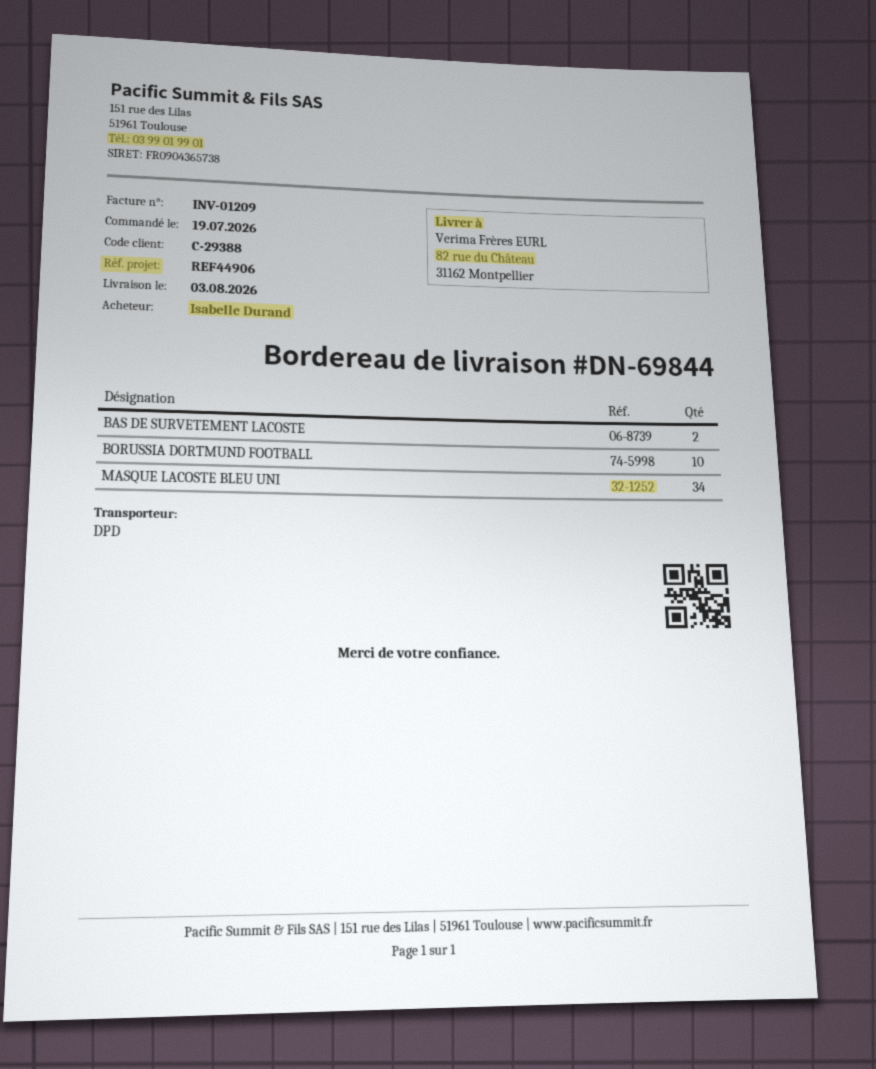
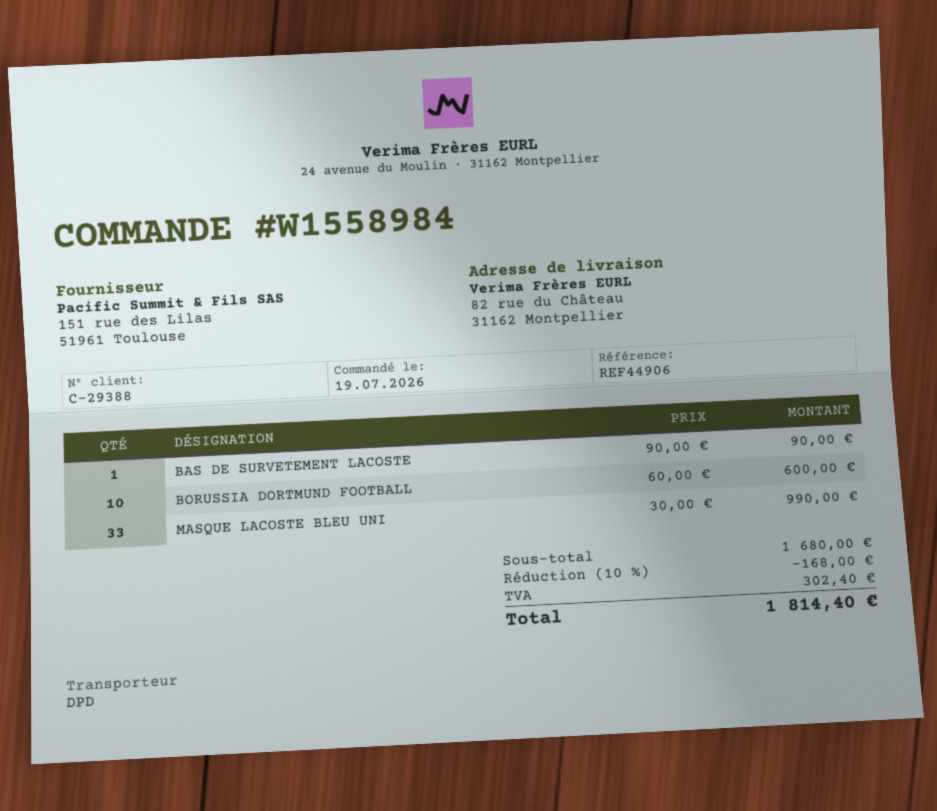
BAS DE SURVETEMENT LACOSTE: 2 -> 1
MASQUE LACOSTE BLEU UNI: 34 -> 33

